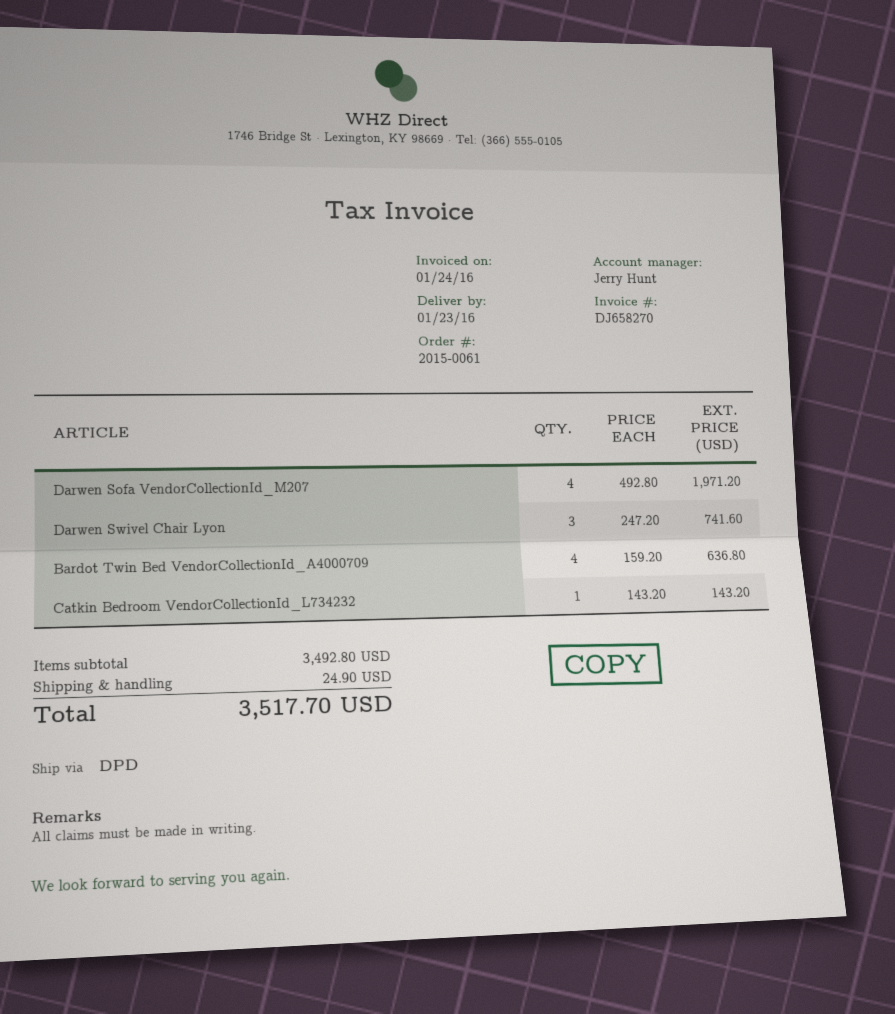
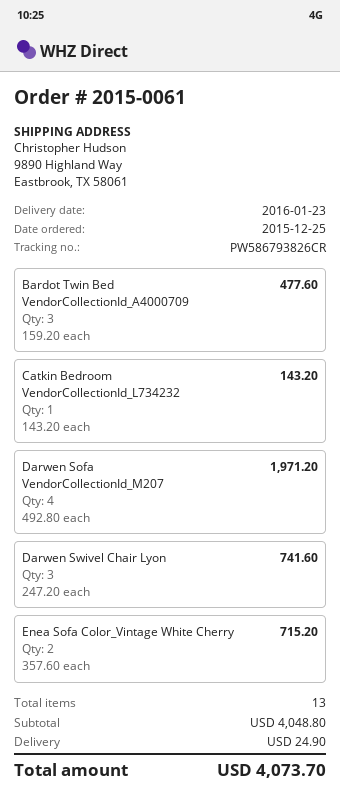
Bardot Twin Bed VendorCollectionId_A4000709: 4 x 159.20 = 636.80 -> 3 x 159.20 = 477.60
Enea Sofa Color_Vintage White Cherry: none -> 2 x 357.60 = 715.20
subtotal: 3492.80 -> 4048.80
total: 3517.70 -> 4073.70

